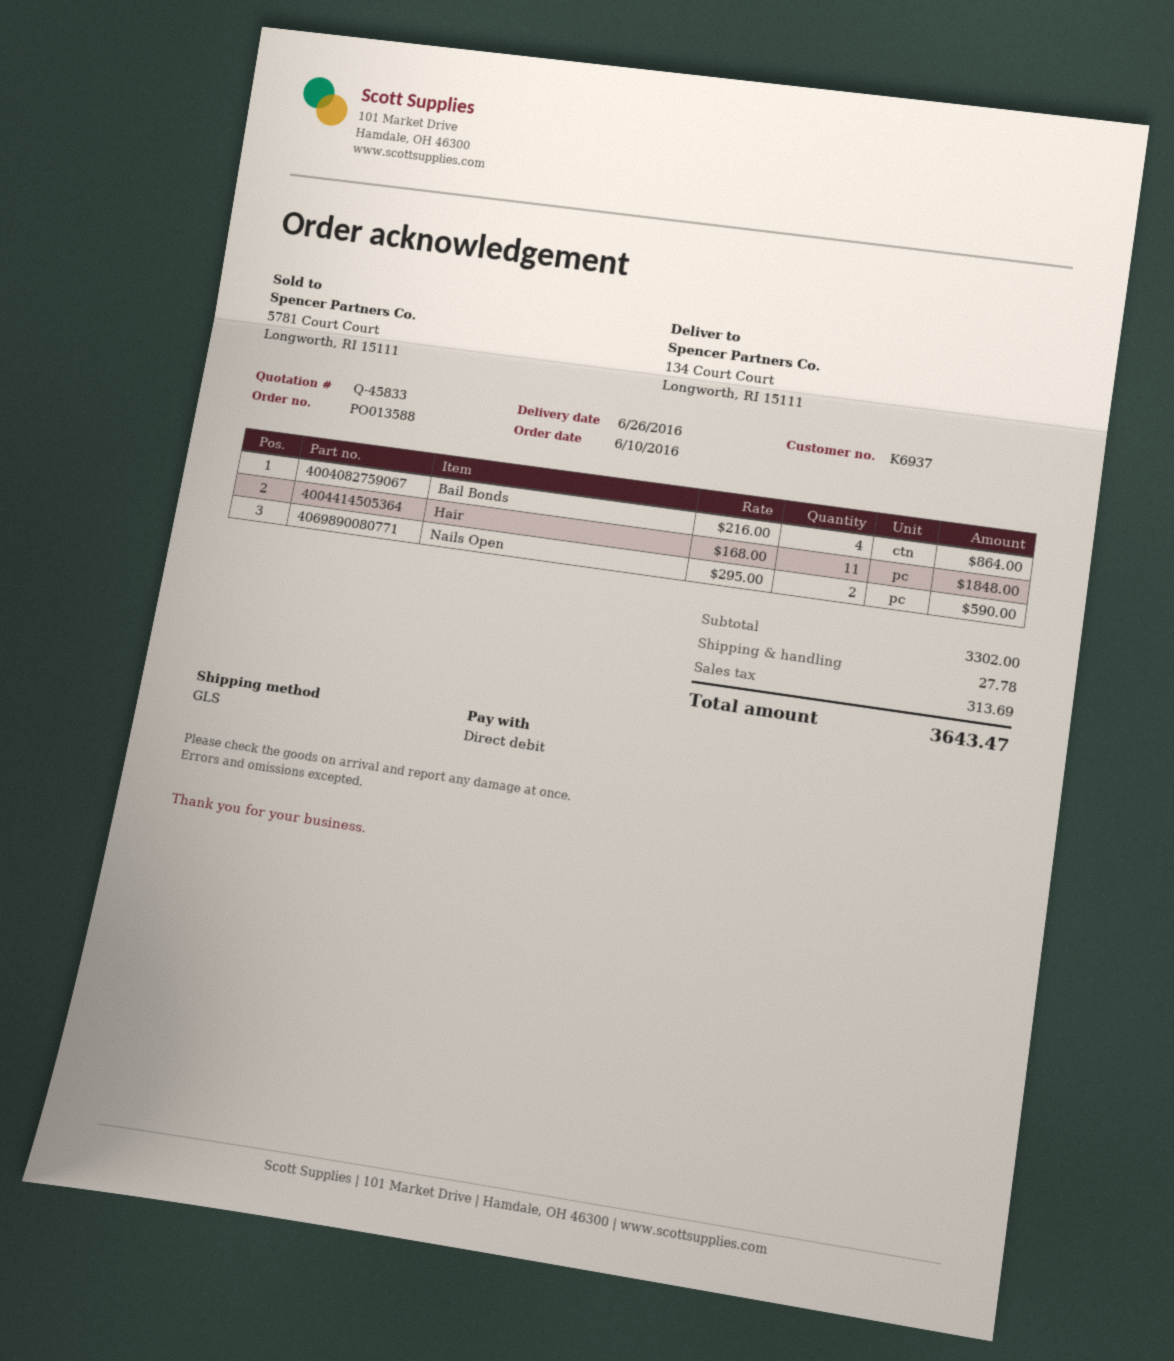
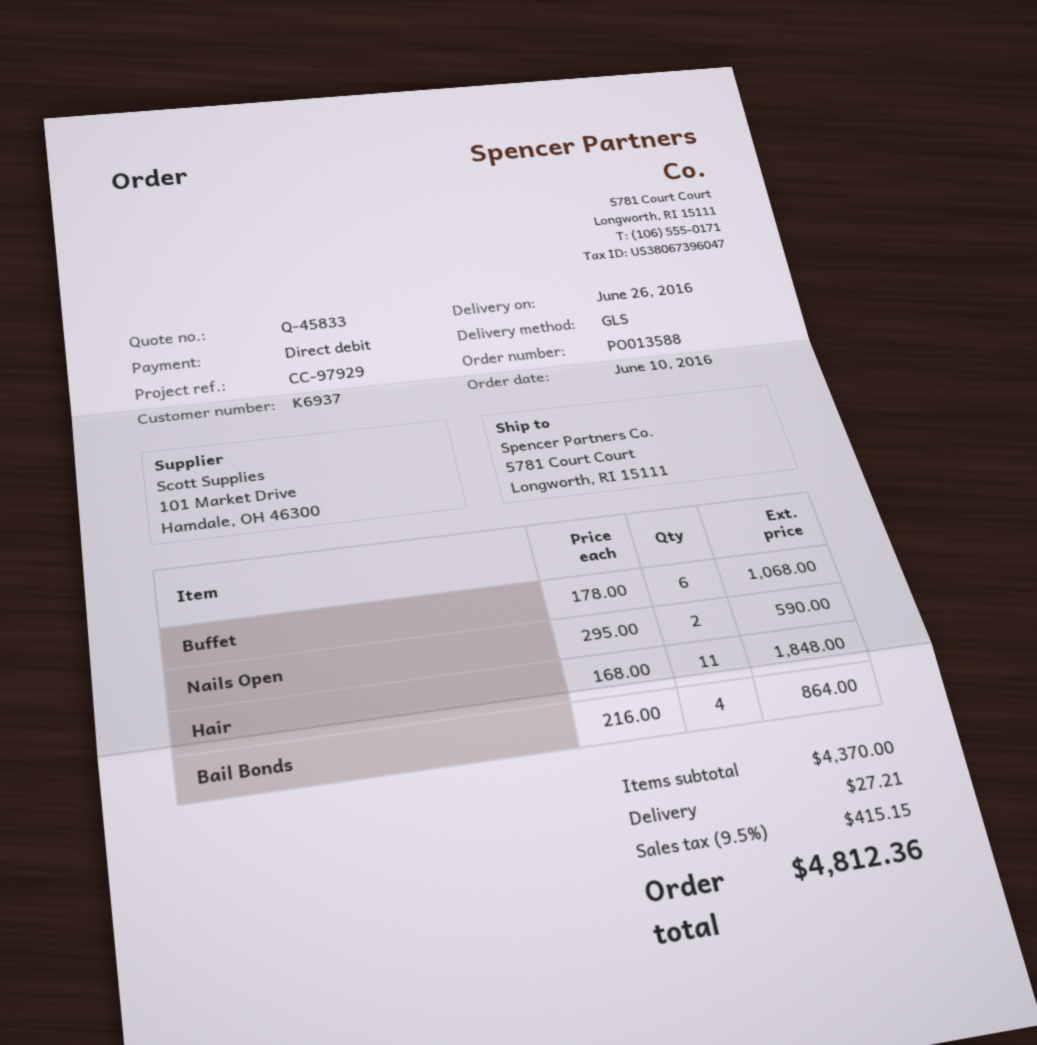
ship to: 134 Court Court, Longworth, RI 15111 -> 5781 Court Court, Longworth, RI 15111
Buffet: none -> 6 x 178.00 = 1068.00
subtotal: 3302.00 -> 4370.00
shipping: 27.78 -> 27.21
tax: 313.69 -> 415.15
total: 3643.47 -> 4812.36

